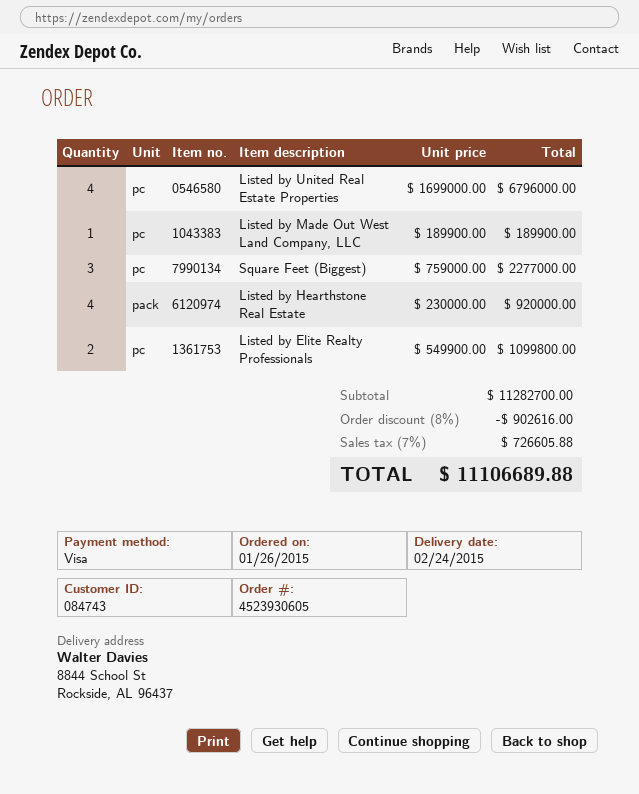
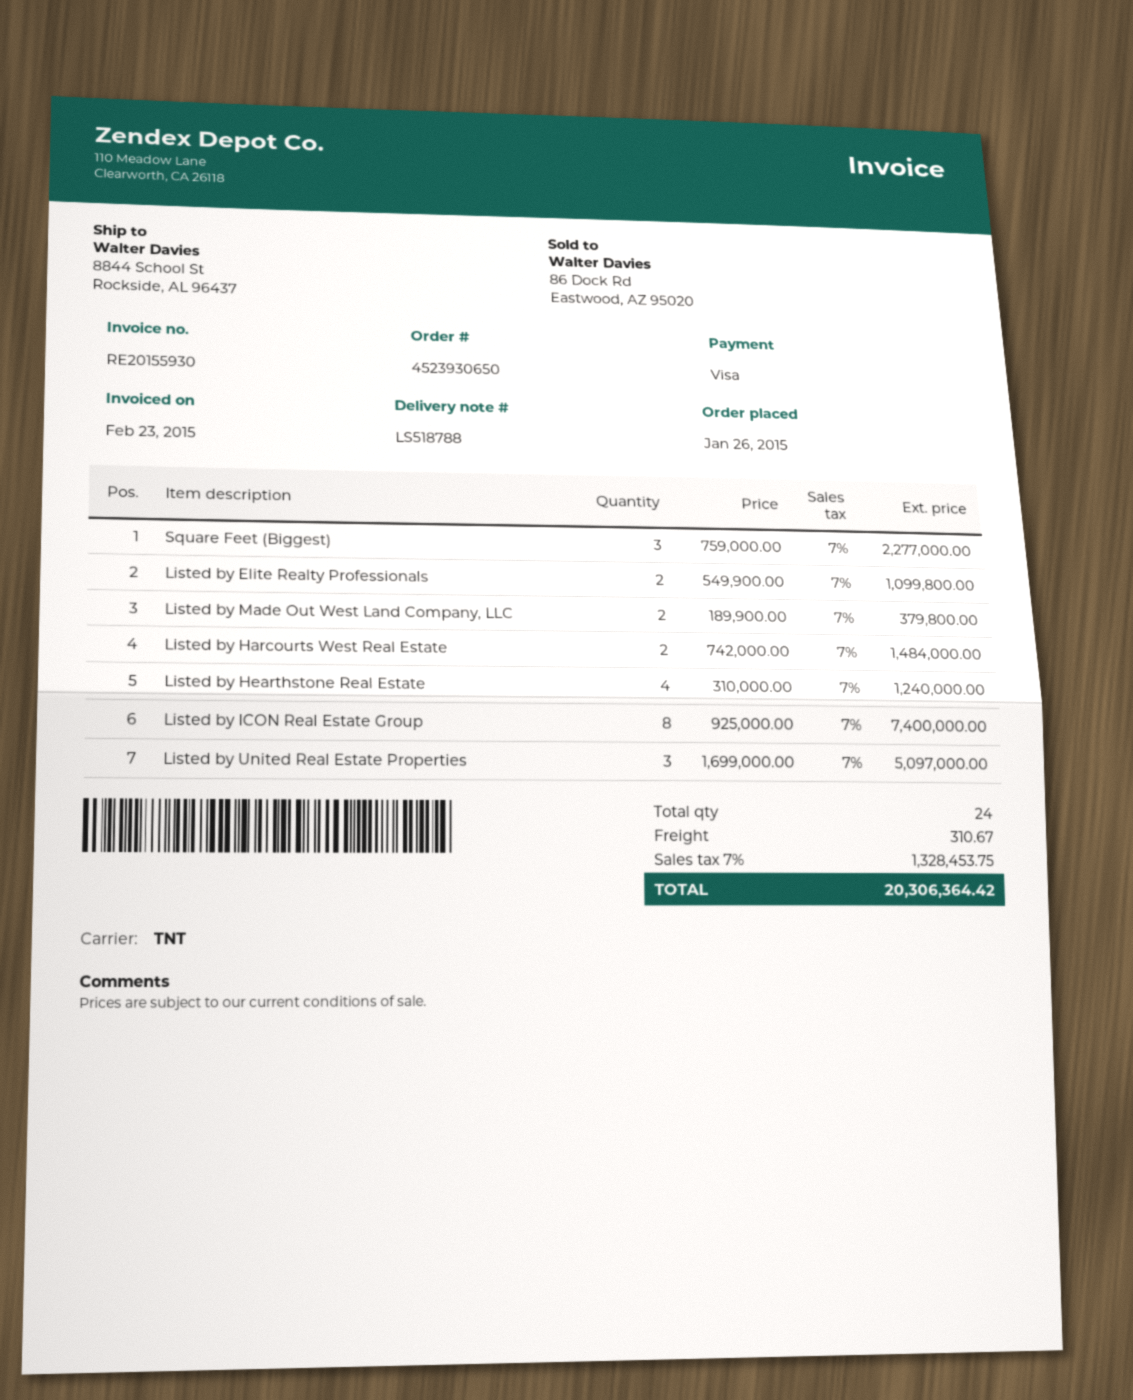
order number: 4523930605 -> 4523930650
Listed by United Real Estate Properties: 4 x 1699000.00 = 6796000.00 -> 3 x 1699000.00 = 5097000.00
Listed by Made Out West Land Company, LLC: 1 x 189900.00 = 189900.00 -> 2 x 189900.00 = 379800.00
Listed by Hearthstone Real Estate: 4 x 230000.00 = 920000.00 -> 4 x 310000.00 = 1240000.00
Listed by Harcourts West Real Estate: none -> 2 x 742000.00 = 1484000.00
Listed by ICON Real Estate Group: none -> 8 x 925000.00 = 7400000.00
discount: 8% = 902616.00 -> none
shipping: none -> 310.67
tax: 7% = 726605.88 -> 7% = 1328453.75
total: 11106689.88 -> 20306364.42

